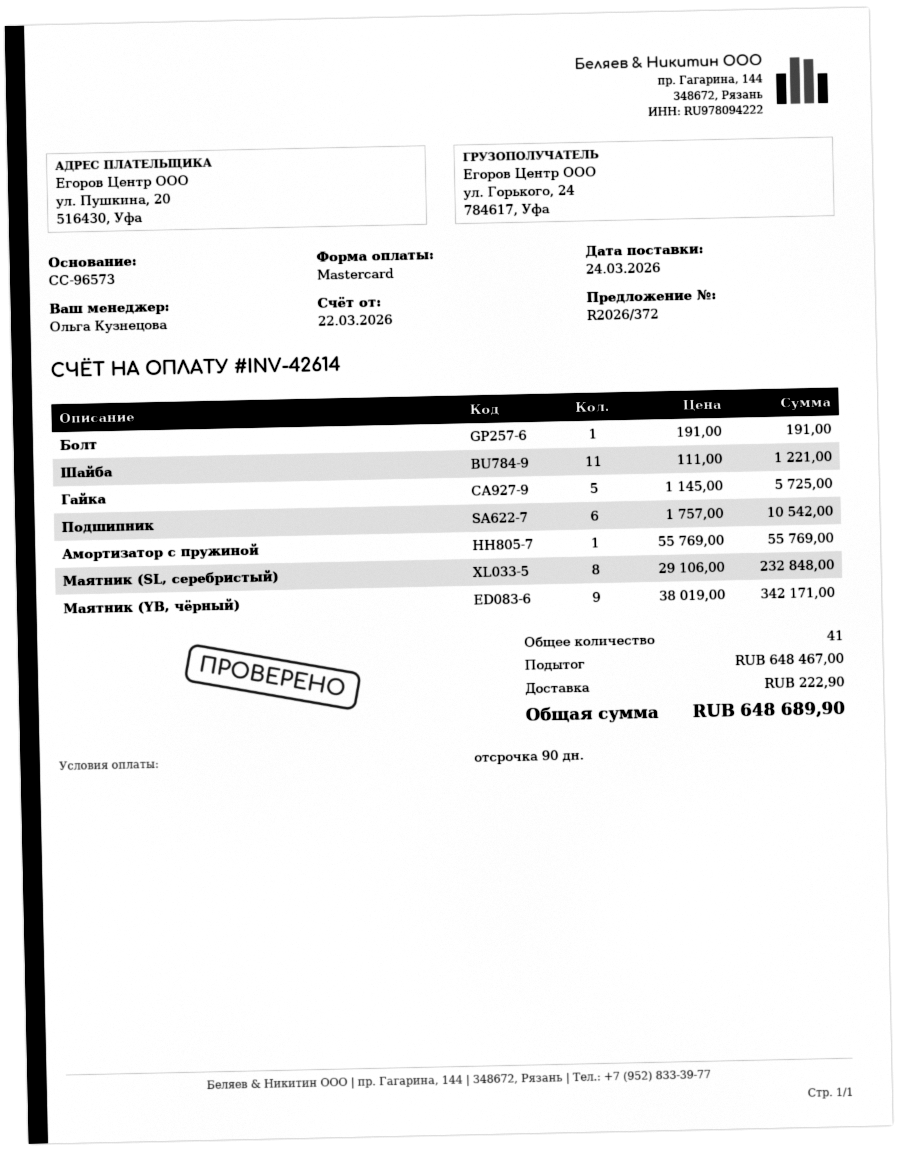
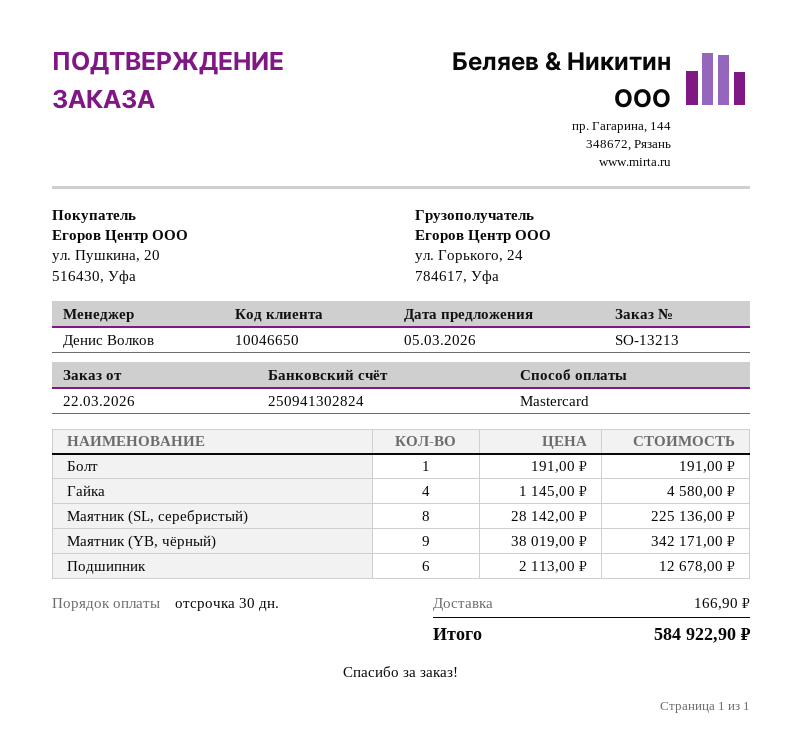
payment terms: 90 days -> 30 days
sales rep: Ольга Кузнецова -> Денис Волков
Шайба: 11 x 111.00 = 1221.00 -> none
Гайка: 5 x 1145.00 = 5725.00 -> 4 x 1145.00 = 4580.00
Подшипник: 6 x 1757.00 = 10542.00 -> 6 x 2113.00 = 12678.00
Амортизатор с пружиной: 1 x 55769.00 = 55769.00 -> none
Маятник (SL, серебристый): 8 x 29106.00 = 232848.00 -> 8 x 28142.00 = 225136.00
shipping: 222.90 -> 166.90
total: 648689.90 -> 584922.90

